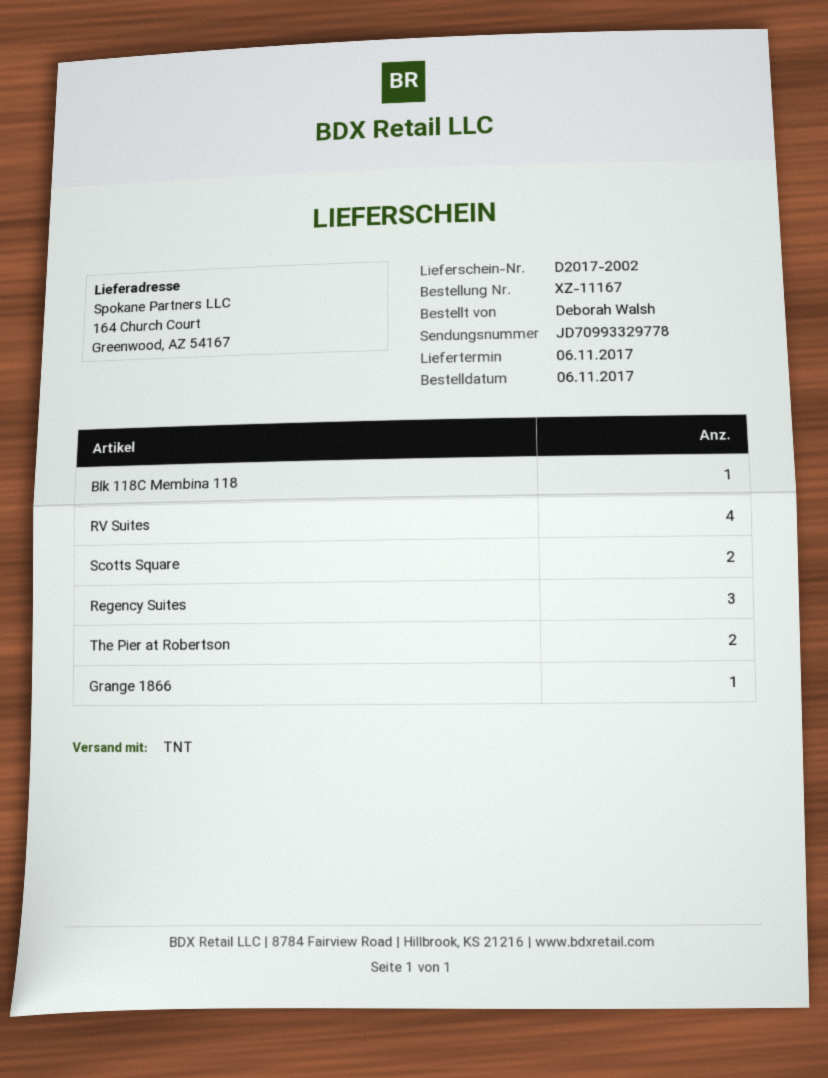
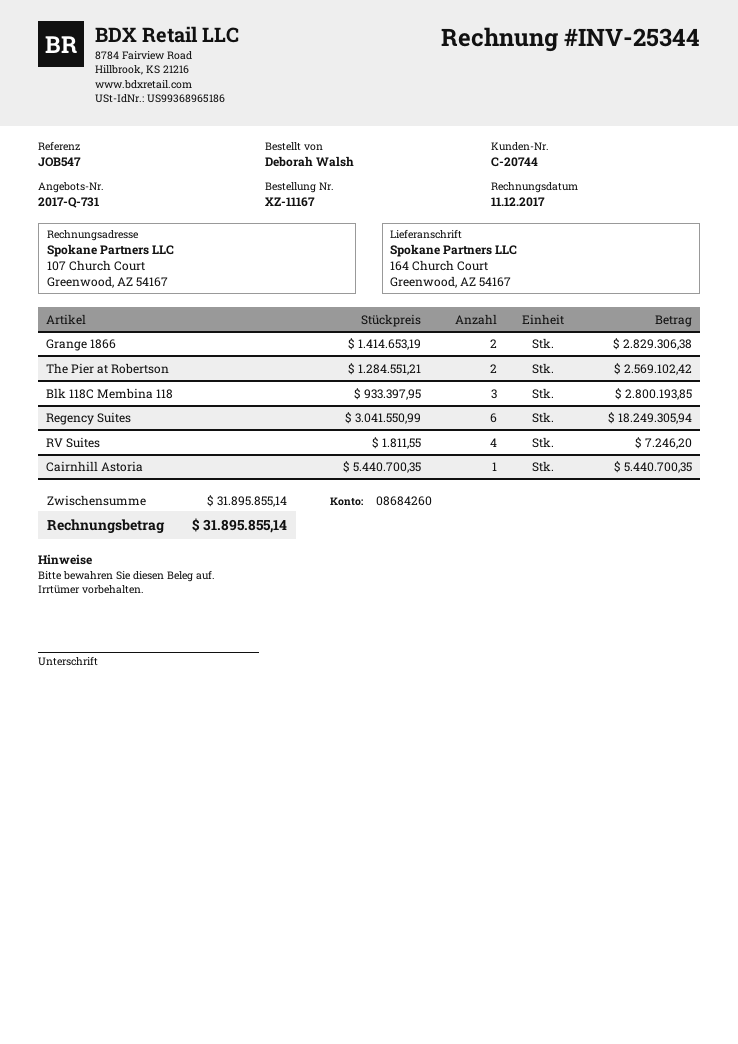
Blk 118C Membina 118: 1 -> 3
Scotts Square: 2 -> none
Regency Suites: 3 -> 6
Grange 1866: 1 -> 2
Cairnhill Astoria: none -> 1

